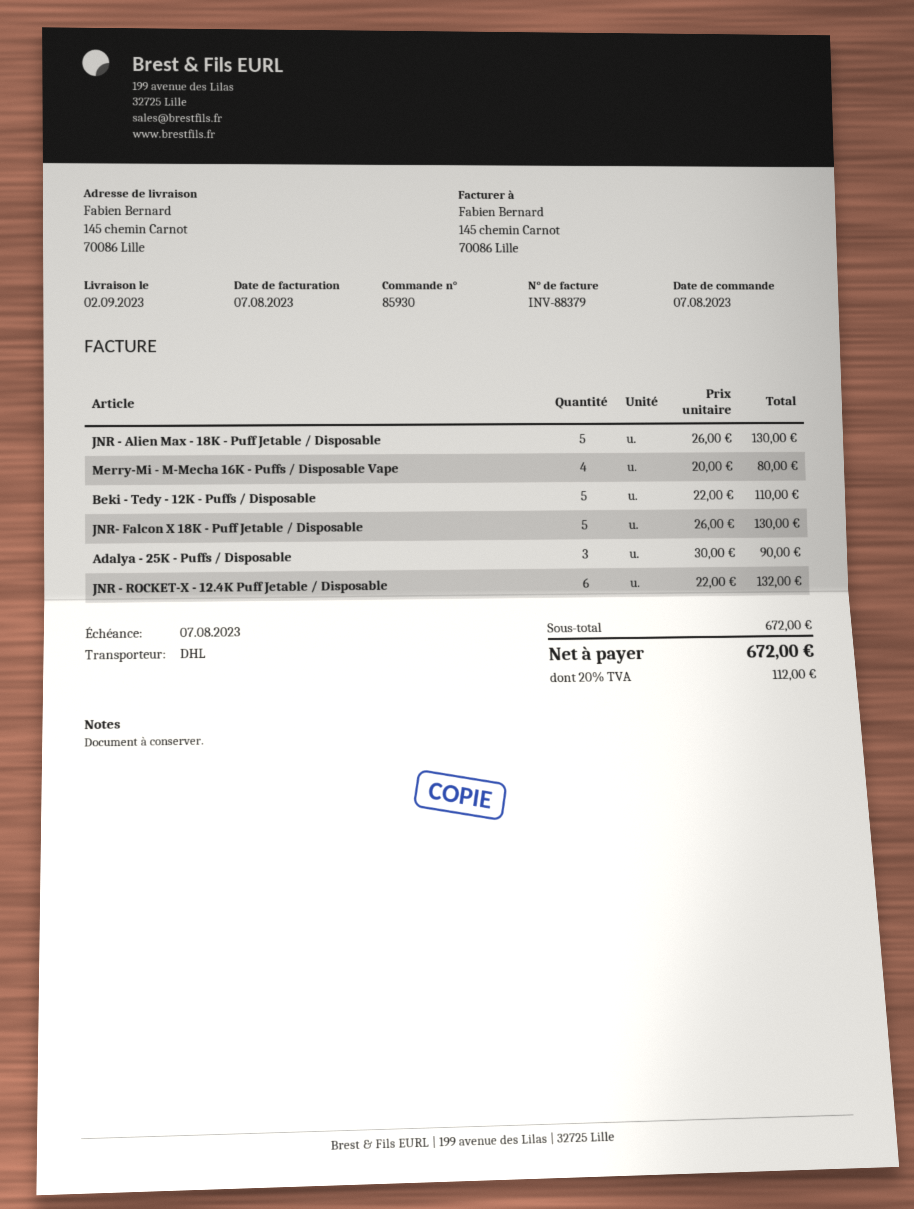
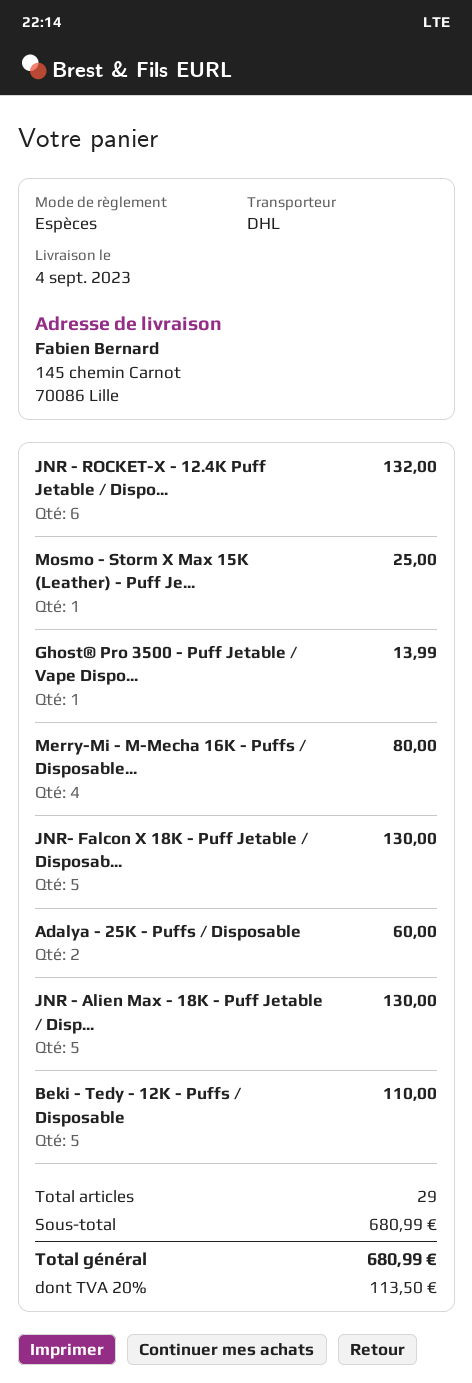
delivery date: 2023-09-02 -> 2023-09-04
Adalya - 25K - Puffs / Disposable: 3 for 90.00 -> 2 for 60.00
Mosmo - Storm X Max 15K (Leather) - Puff Je...: none -> 1 for 25.00
Ghost® Pro 3500 - Puff Jetable / Vape Dispo...: none -> 1 for 13.99
subtotal: 672.00 -> 680.99
tax: 20% = 112.00 -> 20% = 113.50
total: 672.00 -> 680.99

